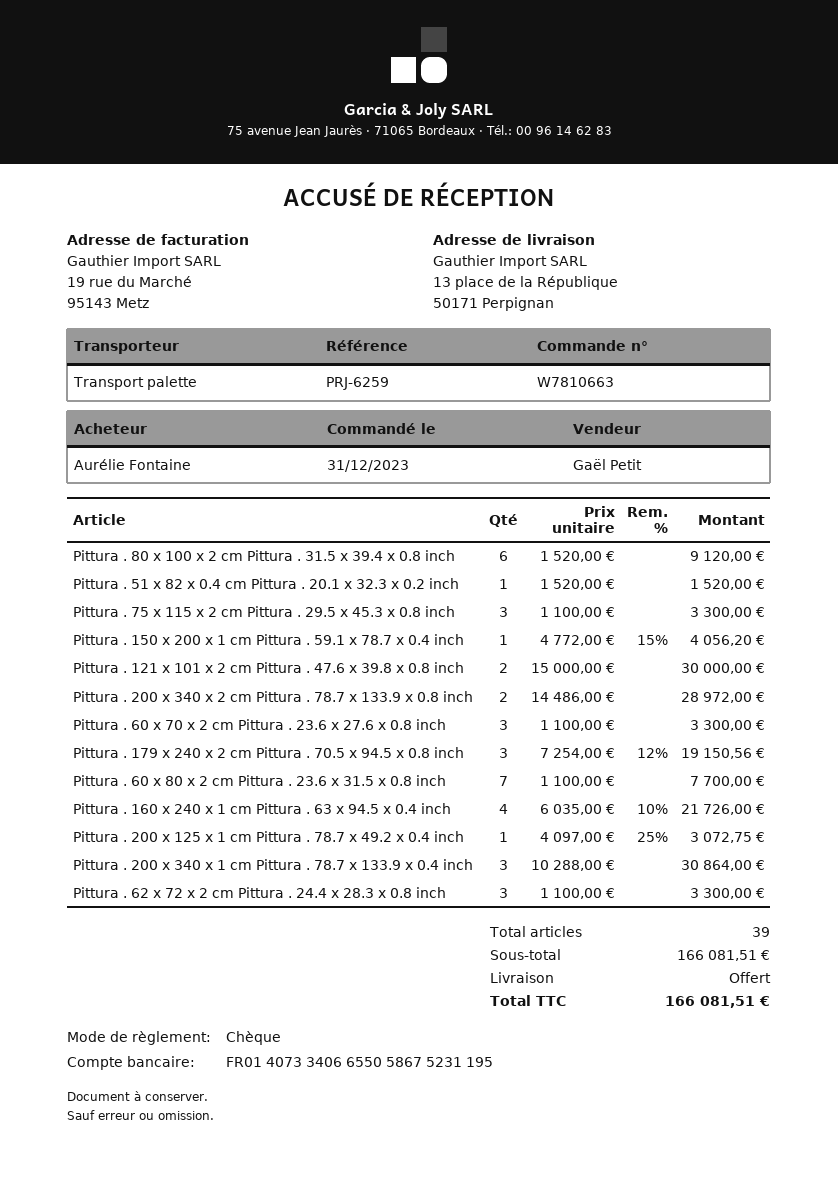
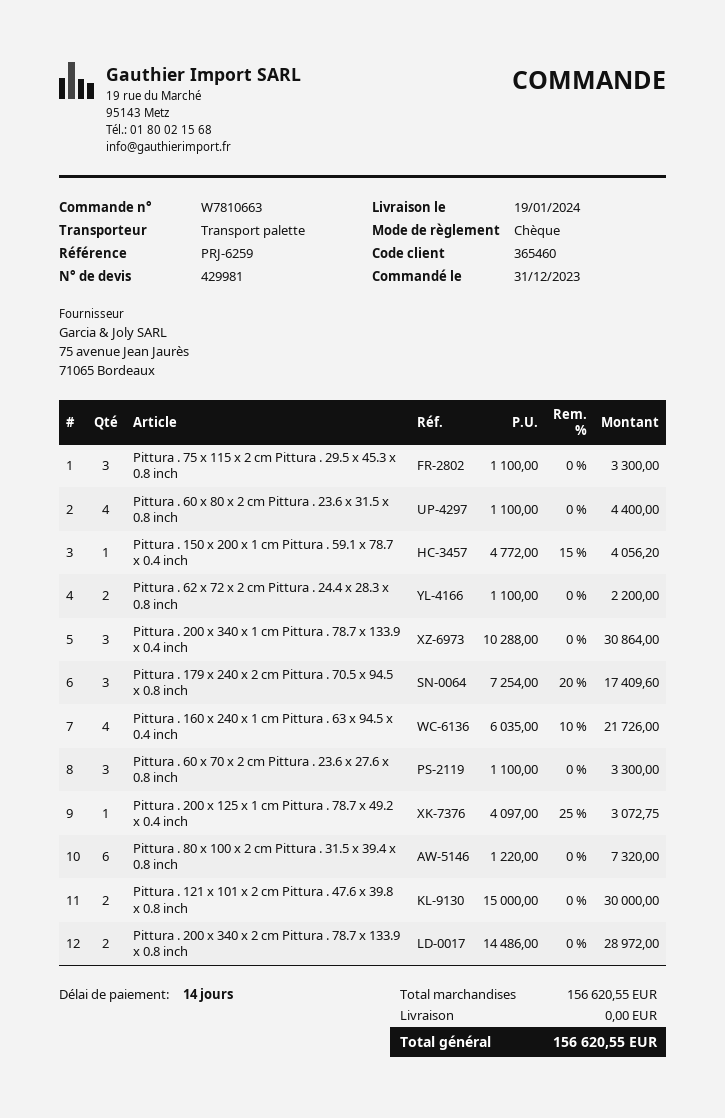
Pittura . 80 x 100 x 2 cm Pittura . 31.5 x 39.4 x 0.8 inch: 6 x 1520.00 = 9120.00 -> 6 x 1220.00 = 7320.00
Pittura . 51 x 82 x 0.4 cm Pittura . 20.1 x 32.3 x 0.2 inch: 1 x 1520.00 = 1520.00 -> none
Pittura . 179 x 240 x 2 cm Pittura . 70.5 x 94.5 x 0.8 inch: 3 x 7254.00 - 12% = 19150.56 -> 3 x 7254.00 - 20% = 17409.60
Pittura . 60 x 80 x 2 cm Pittura . 23.6 x 31.5 x 0.8 inch: 7 x 1100.00 = 7700.00 -> 4 x 1100.00 = 4400.00
Pittura . 62 x 72 x 2 cm Pittura . 24.4 x 28.3 x 0.8 inch: 3 x 1100.00 = 3300.00 -> 2 x 1100.00 = 2200.00
subtotal: 166081.51 -> 156620.55
total: 166081.51 -> 156620.55

